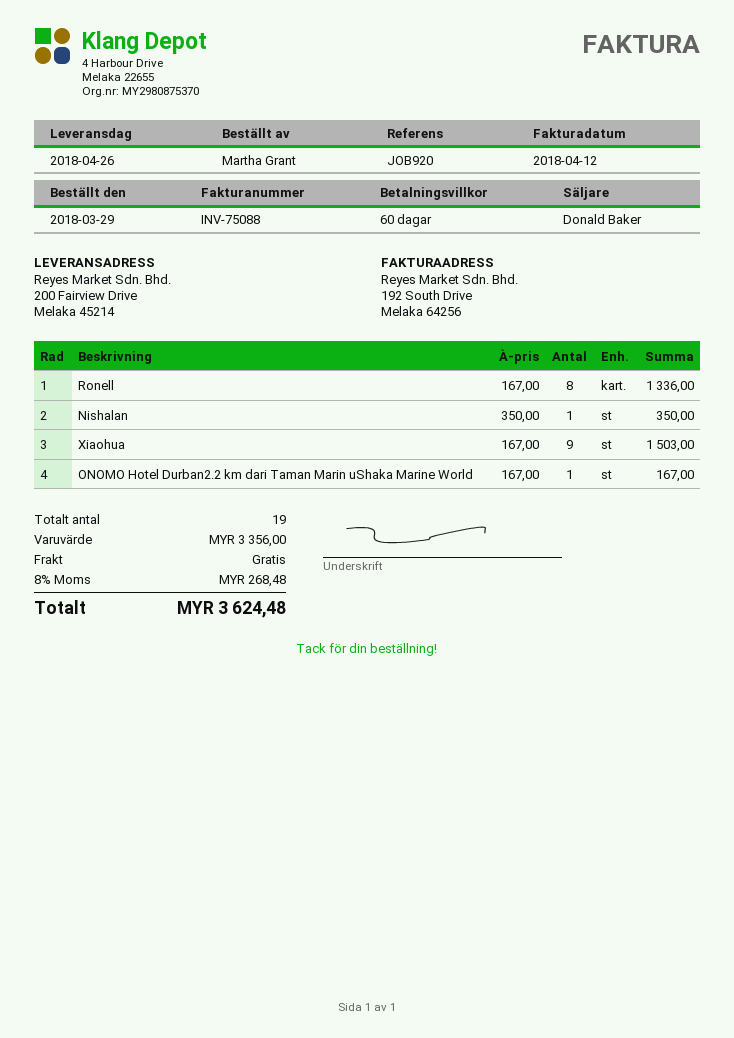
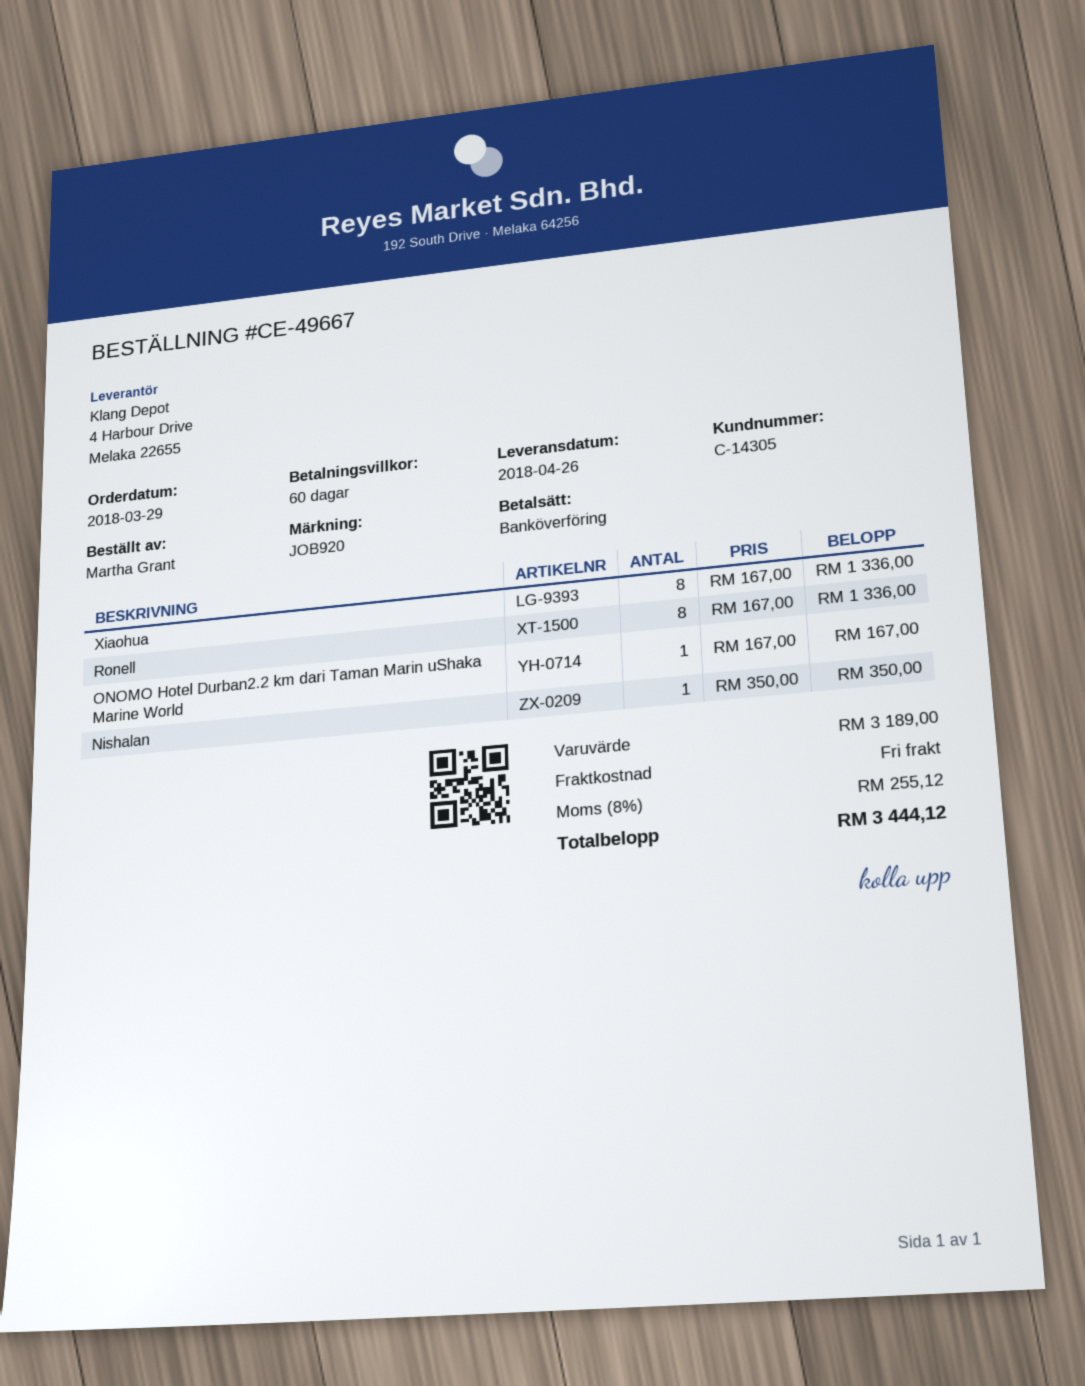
Xiaohua: 9 x 167.00 = 1503.00 -> 8 x 167.00 = 1336.00
subtotal: 3356.00 -> 3189.00
tax: 8% = 268.48 -> 8% = 255.12
total: 3624.48 -> 3444.12

